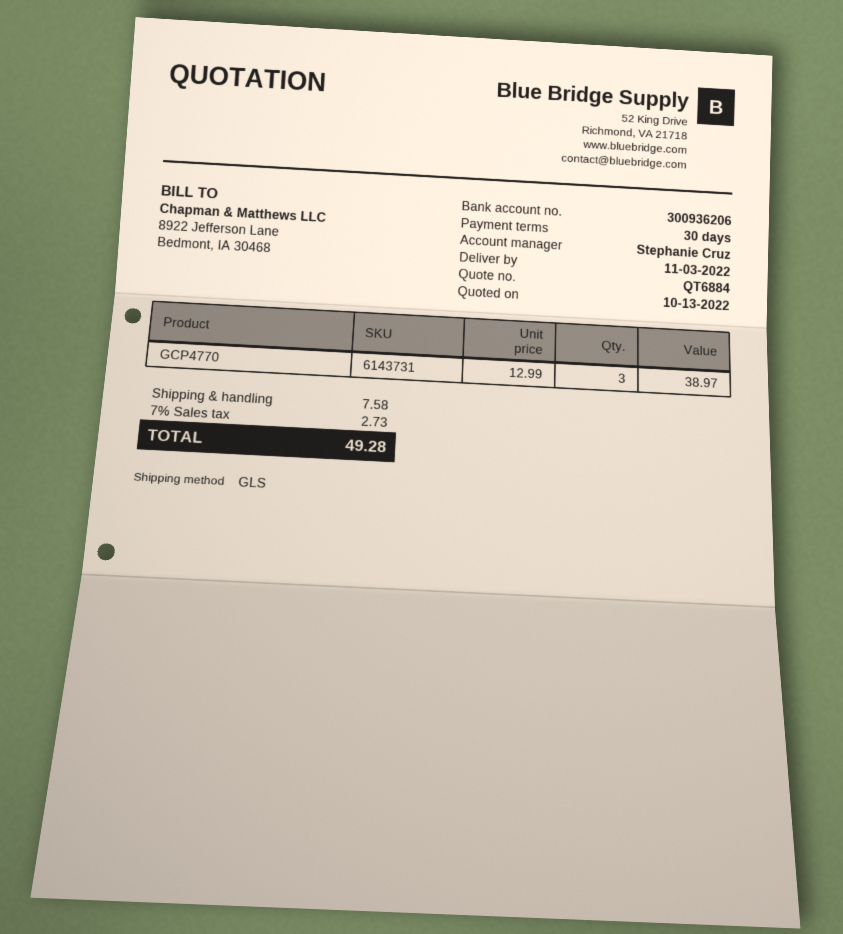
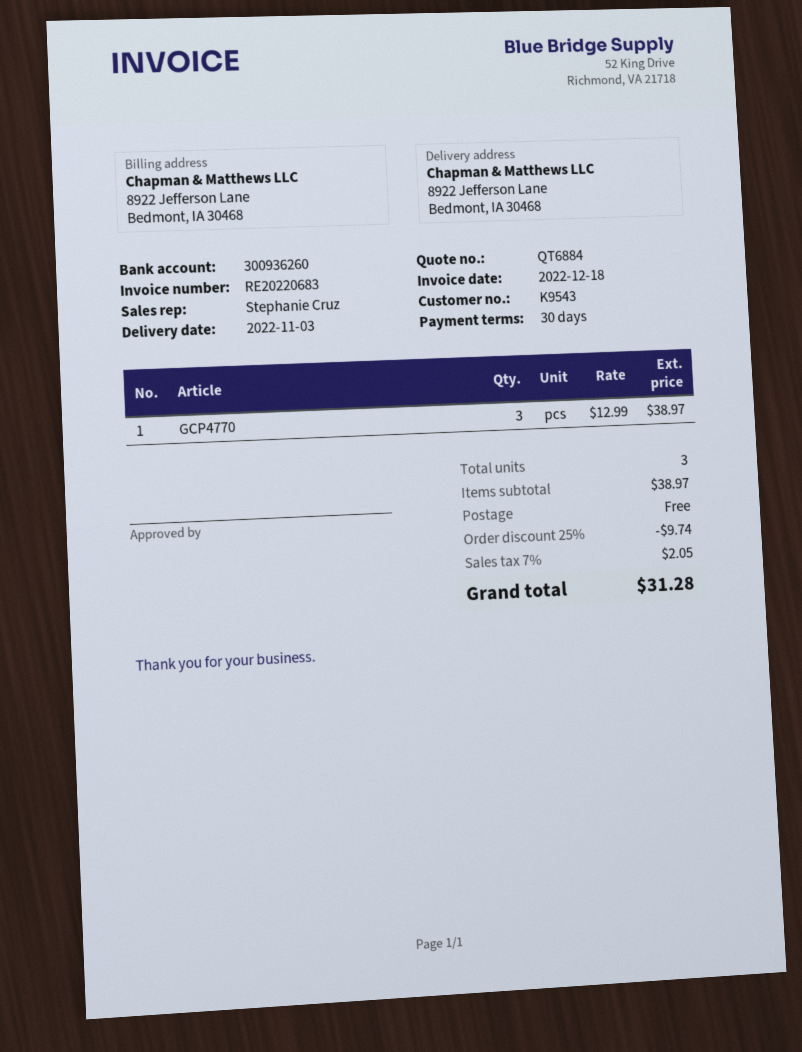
bank account: 300936206 -> 300936260
discount: none -> 25% = 9.74
shipping: 7.58 -> 0.00
tax: 7% = 2.73 -> 7% = 2.05
total: 49.28 -> 31.28

